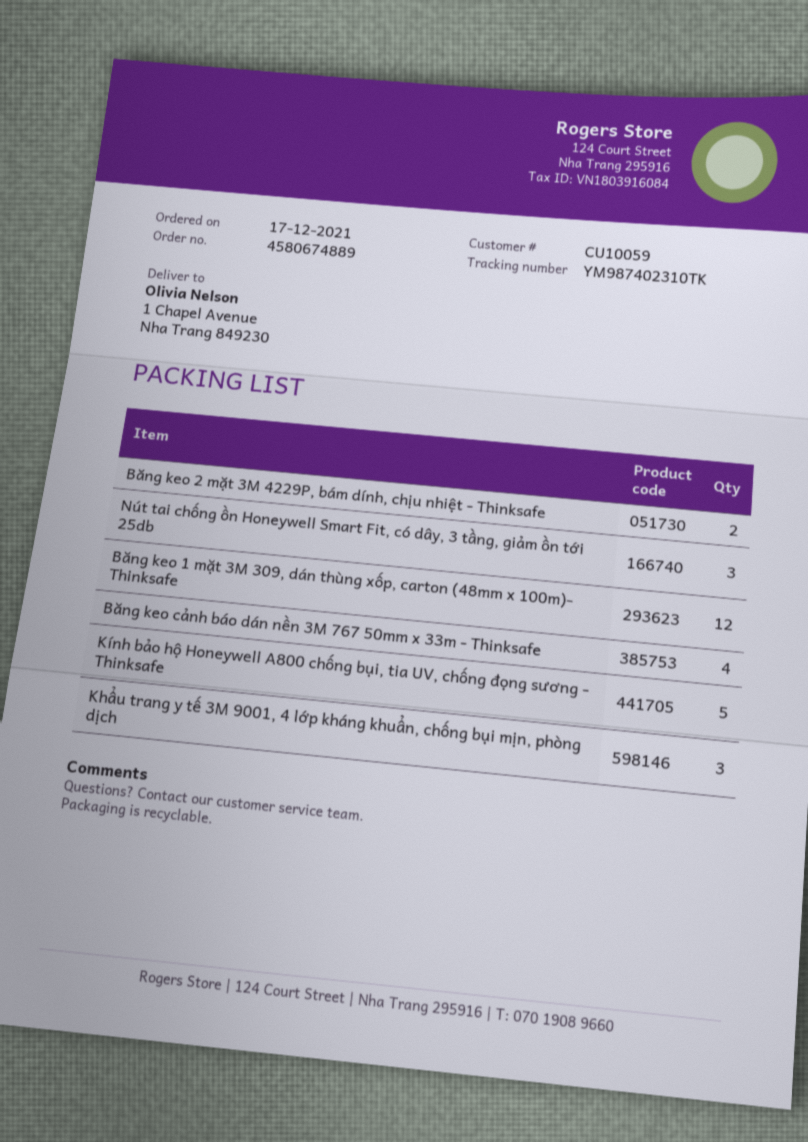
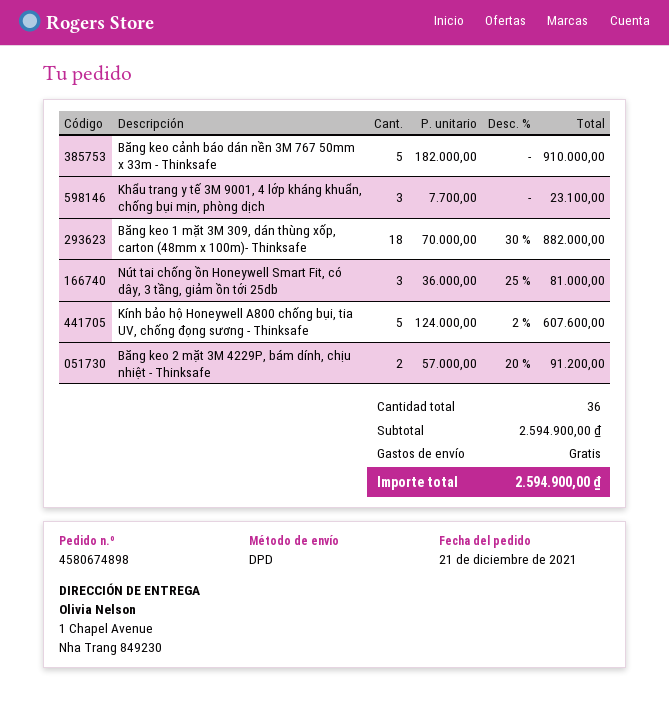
order number: 4580674889 -> 4580674898
order date: 2021-12-17 -> 2021-12-21
Băng keo 1 mặt 3M 309, dán thùng xốp, carton (48mm x 100m)- Thinksafe: 12 -> 18
Băng keo cảnh báo dán nền 3M 767 50mm x 33m - Thinksafe: 4 -> 5

